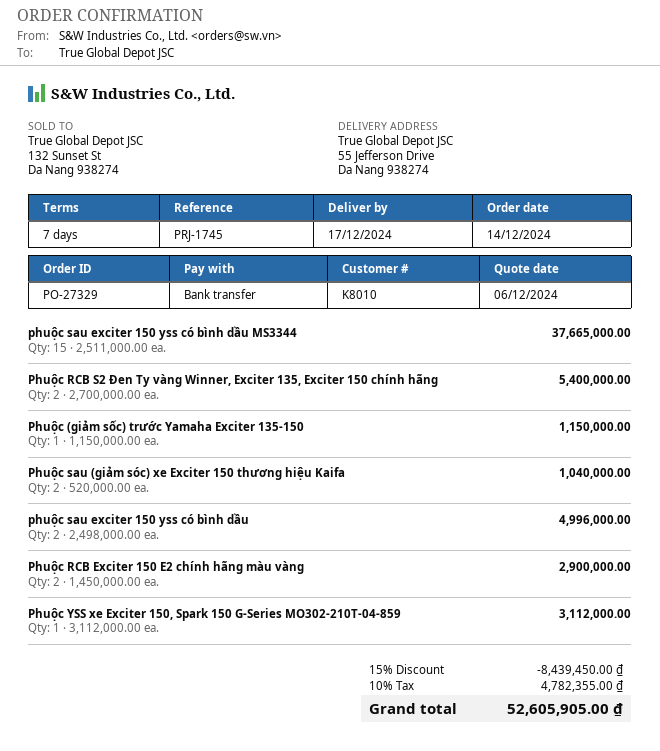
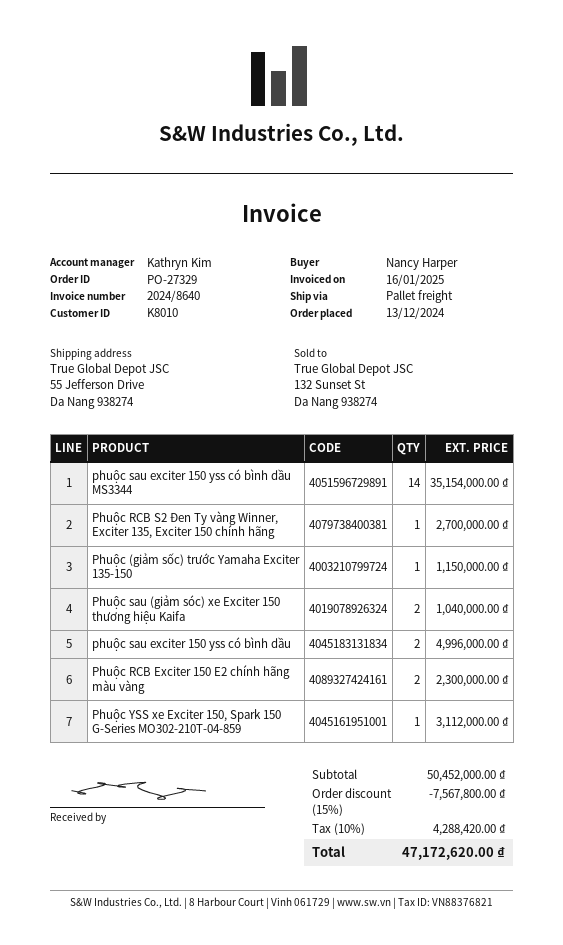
order date: 2024-12-14 -> 2024-12-13
phuộc sau exciter 150 yss có bình dầu MS3344: 15 for 37665000.00 -> 14 for 35154000.00
Phuộc RCB S2 Đen Ty vàng Winner, Exciter 135, Exciter 150 chính hãng: 2 for 5400000.00 -> 1 for 2700000.00
Phuộc RCB Exciter 150 E2 chính hãng màu vàng: 2 for 2900000.00 -> 2 for 2300000.00
discount: 15% = 8439450.00 -> 15% = 7567800.00
tax: 10% = 4782355.00 -> 10% = 4288420.00
total: 52605905.00 -> 47172620.00

